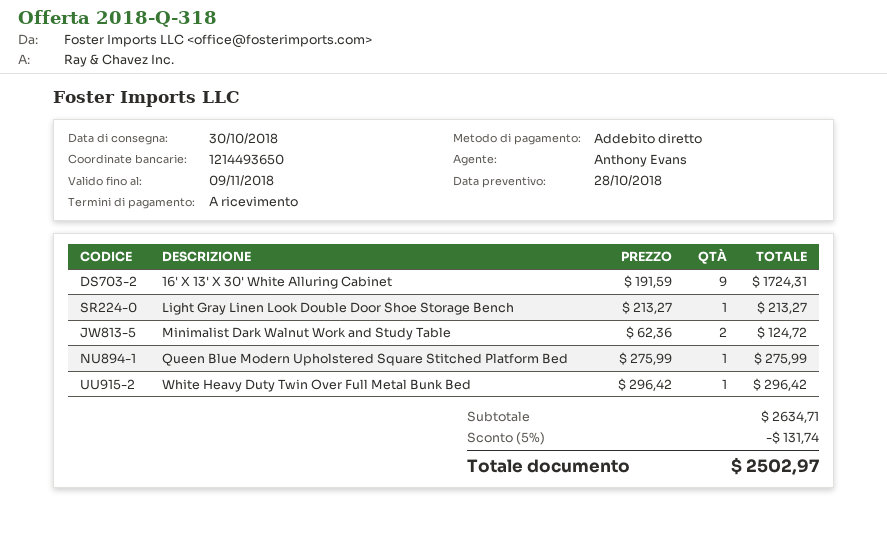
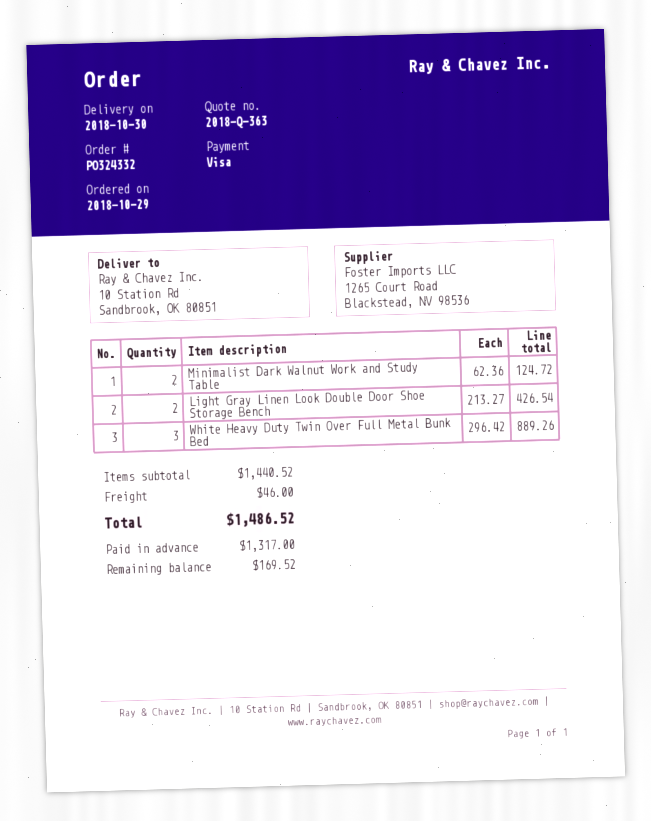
quote number: 2018-Q-318 -> 2018-Q-363
payment method: direct debit -> Visa
16' X 13' X 30' White Alluring Cabinet: 9 x 191.59 = 1724.31 -> none
Light Gray Linen Look Double Door Shoe Storage Bench: 1 x 213.27 = 213.27 -> 2 x 213.27 = 426.54
Queen Blue Modern Upholstered Square Stitched Platform Bed: 1 x 275.99 = 275.99 -> none
White Heavy Duty Twin Over Full Metal Bunk Bed: 1 x 296.42 = 296.42 -> 3 x 296.42 = 889.26
subtotal: 2634.71 -> 1440.52
discount: 5% = 131.74 -> none
shipping: none -> 46.00
total: 2502.97 -> 1486.52

